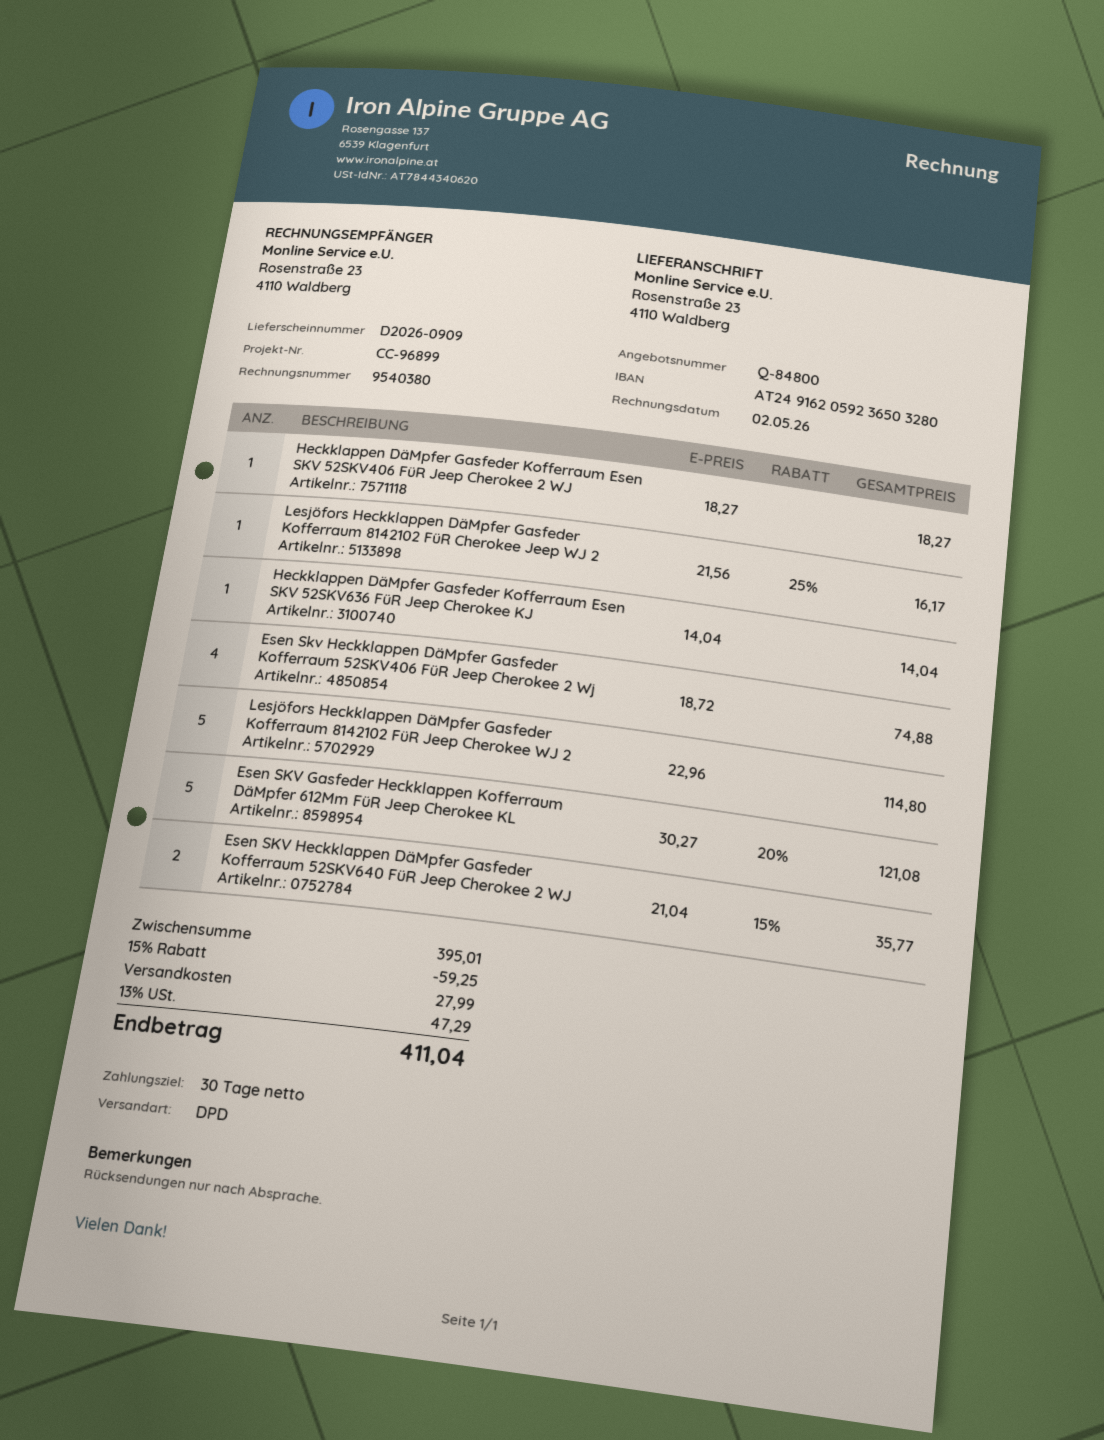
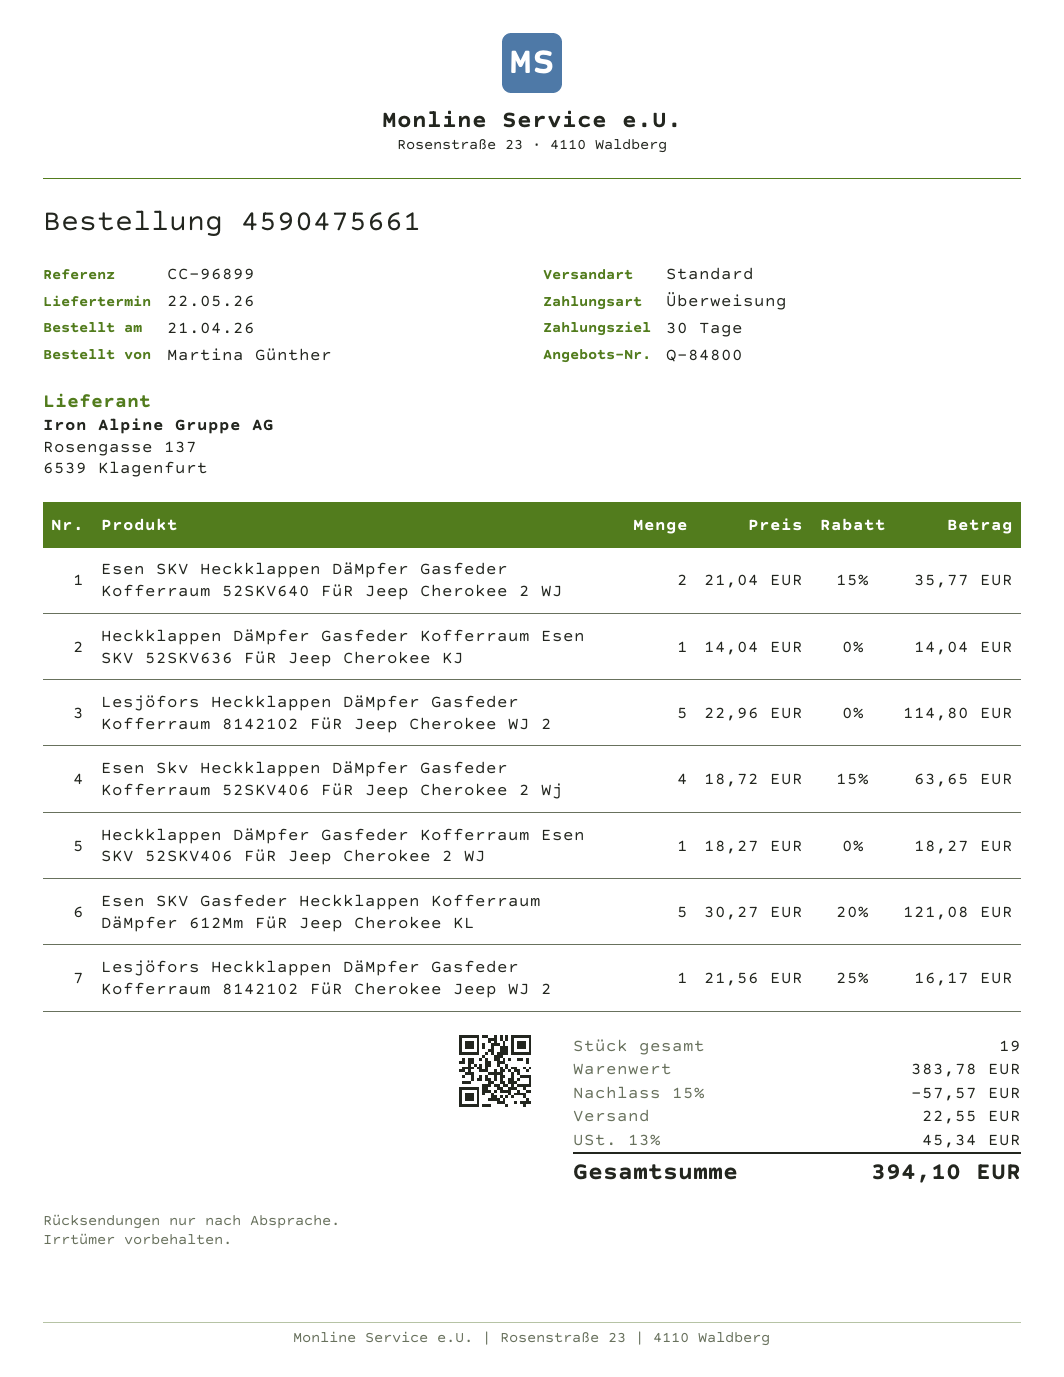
shipping method: DPD -> standard
Esen Skv Heckklappen DäMpfer Gasfeder Kofferraum 52SKV406 FüR Jeep Cherokee 2 Wj: 4 x 18.72 = 74.88 -> 4 x 18.72 - 15% = 63.65
subtotal: 395.01 -> 383.78
discount: 15% = 59.25 -> 15% = 57.57
shipping: 27.99 -> 22.55
tax: 13% = 47.29 -> 13% = 45.34
total: 411.04 -> 394.10

